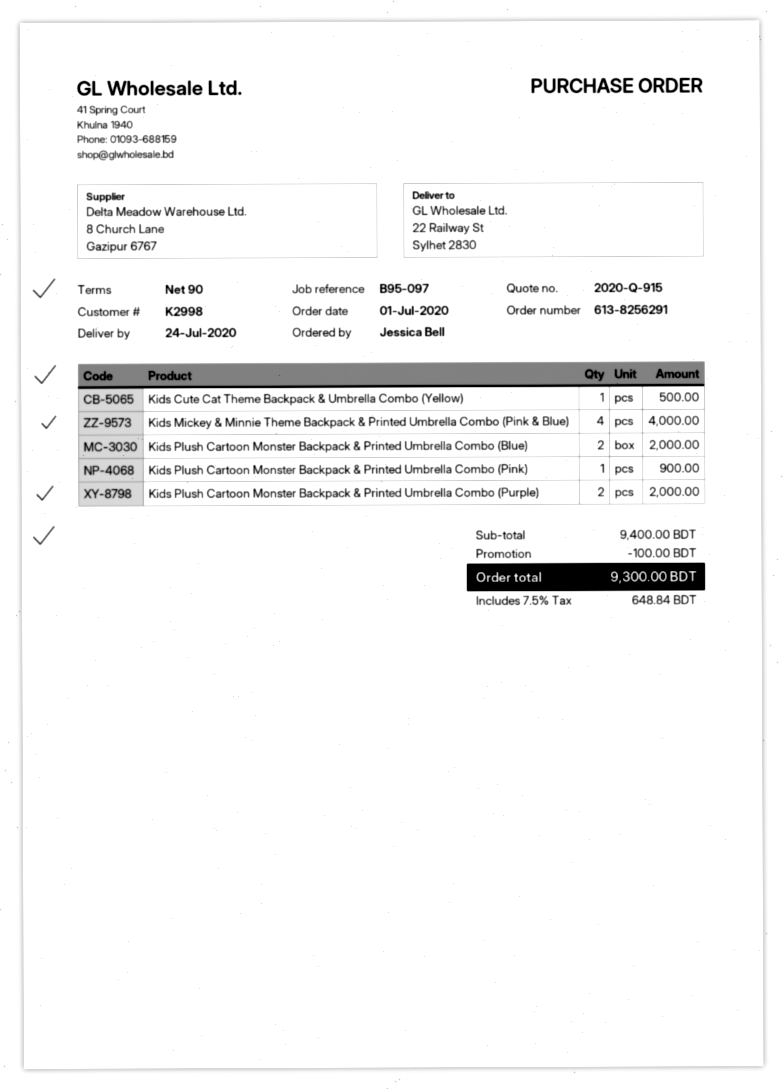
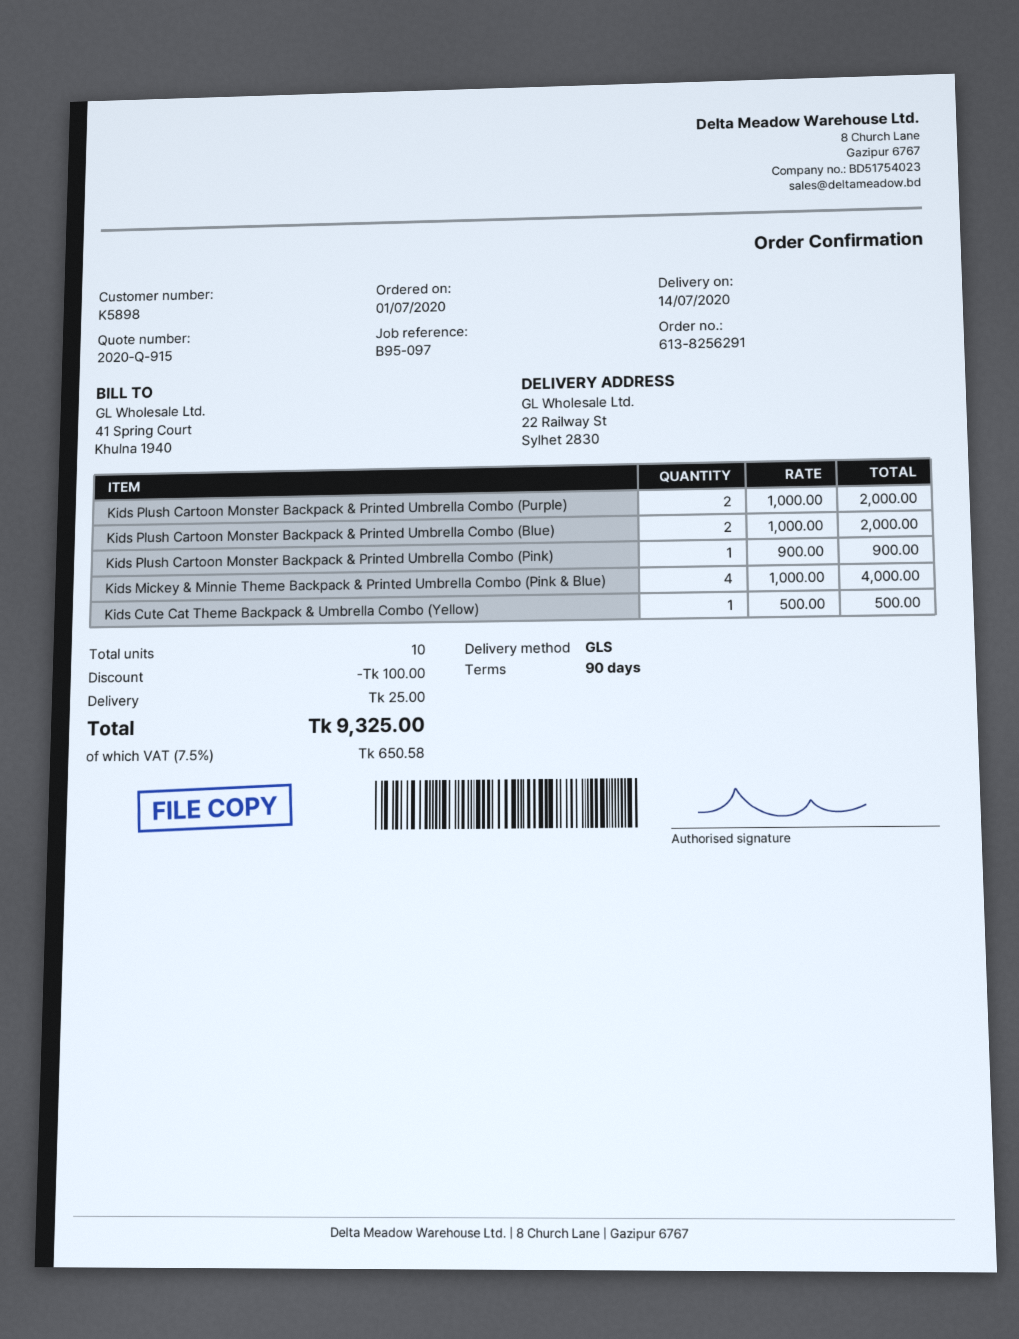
delivery date: 2020-07-24 -> 2020-07-14
customer number: K2998 -> K5898
shipping: none -> 25.00
tax: 7.5% = 648.84 -> 7.5% = 650.58
total: 9300.00 -> 9325.00

